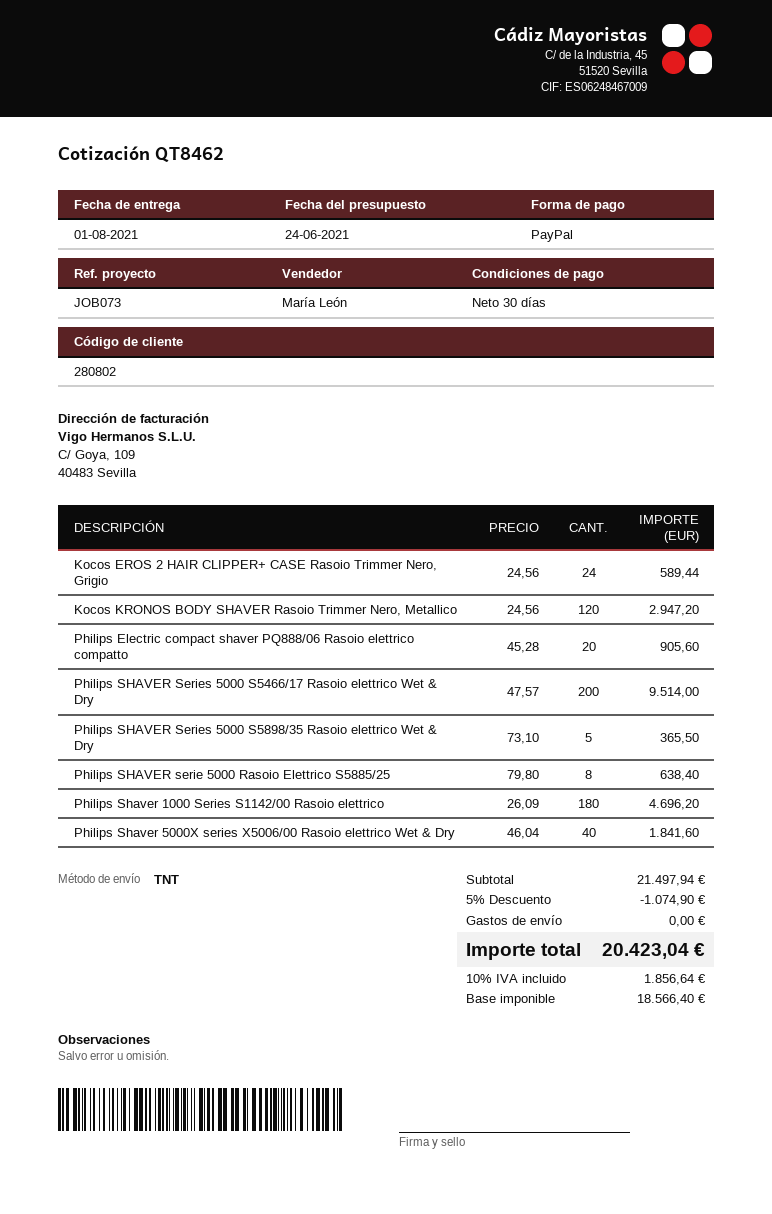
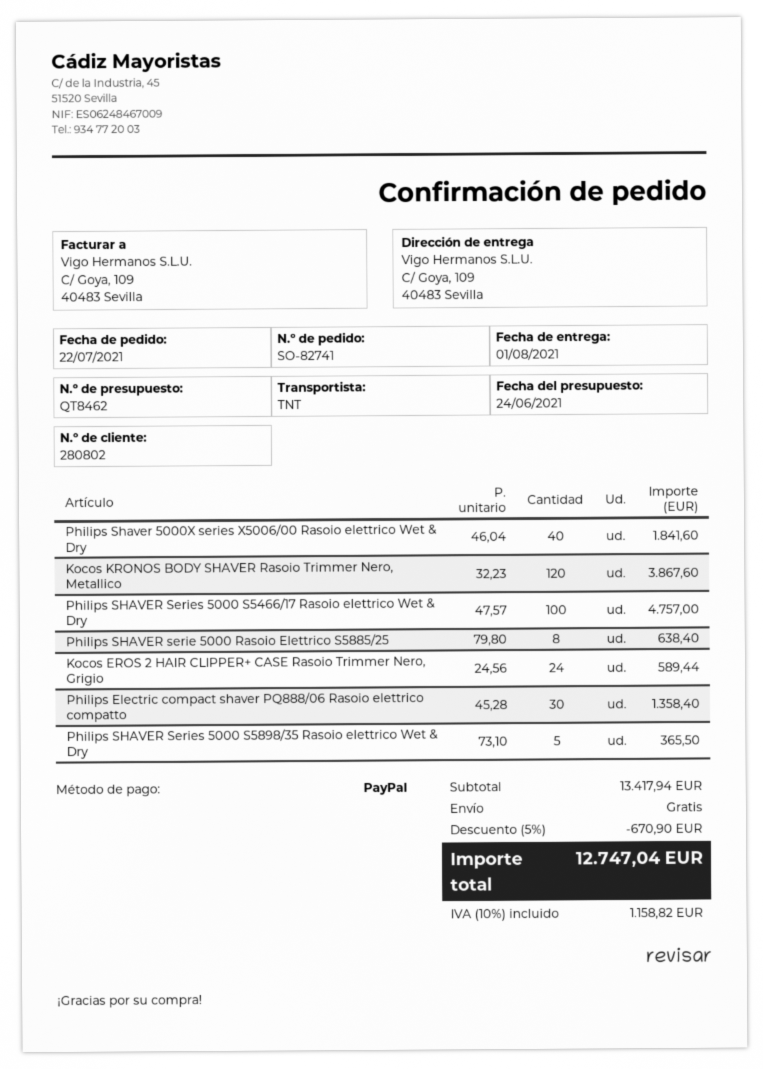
Kocos KRONOS BODY SHAVER Rasoio Trimmer Nero, Metallico: 120 x 24.56 = 2947.20 -> 120 x 32.23 = 3867.60
Philips Electric compact shaver PQ888/06 Rasoio elettrico compatto: 20 x 45.28 = 905.60 -> 30 x 45.28 = 1358.40
Philips SHAVER Series 5000 S5466/17 Rasoio elettrico Wet & Dry: 200 x 47.57 = 9514.00 -> 100 x 47.57 = 4757.00
Philips Shaver 1000 Series S1142/00 Rasoio elettrico: 180 x 26.09 = 4696.20 -> none
subtotal: 21497.94 -> 13417.94
discount: 5% = 1074.90 -> 5% = 670.90
tax: 10% = 1856.64 -> 10% = 1158.82
total: 20423.04 -> 12747.04

